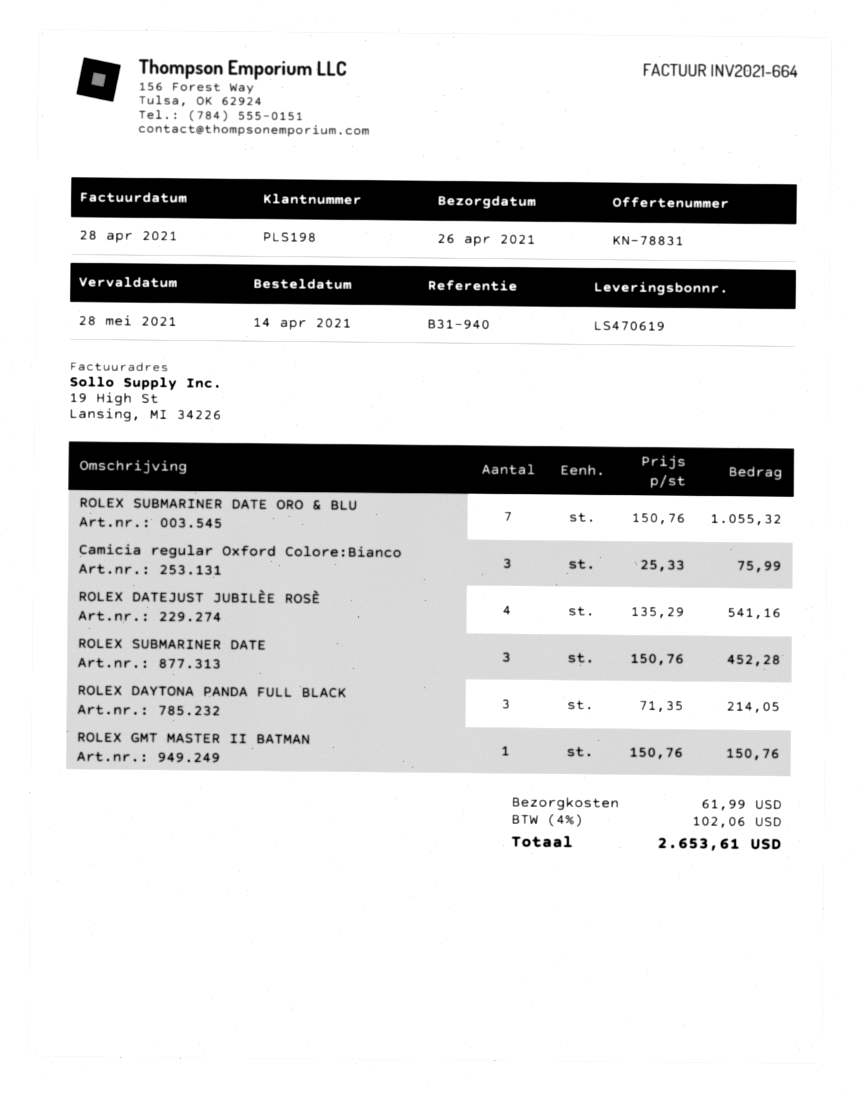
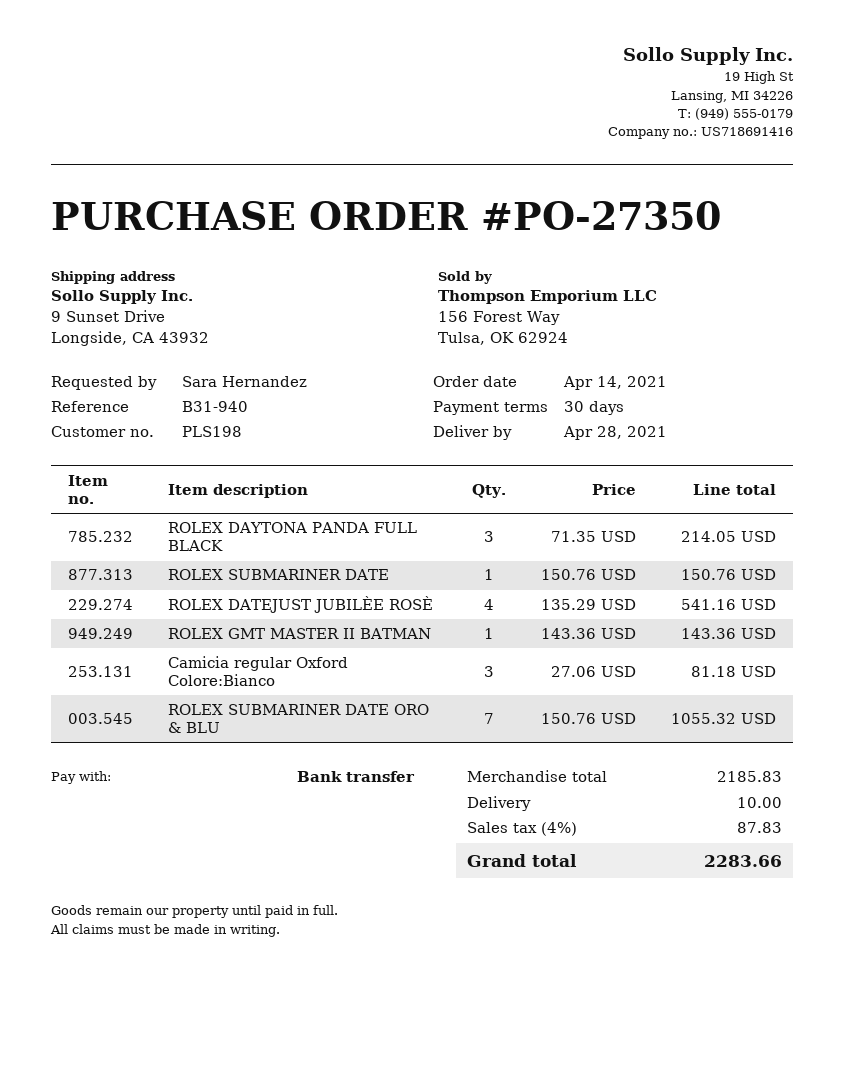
delivery date: 2021-04-26 -> 2021-04-28
Camicia regular Oxford Colore:Bianco: 3 x 25.33 = 75.99 -> 3 x 27.06 = 81.18
ROLEX SUBMARINER DATE: 3 x 150.76 = 452.28 -> 1 x 150.76 = 150.76
ROLEX GMT MASTER II BATMAN: 1 x 150.76 = 150.76 -> 1 x 143.36 = 143.36
shipping: 61.99 -> 10.00
tax: 4% = 102.06 -> 4% = 87.83
total: 2653.61 -> 2283.66

